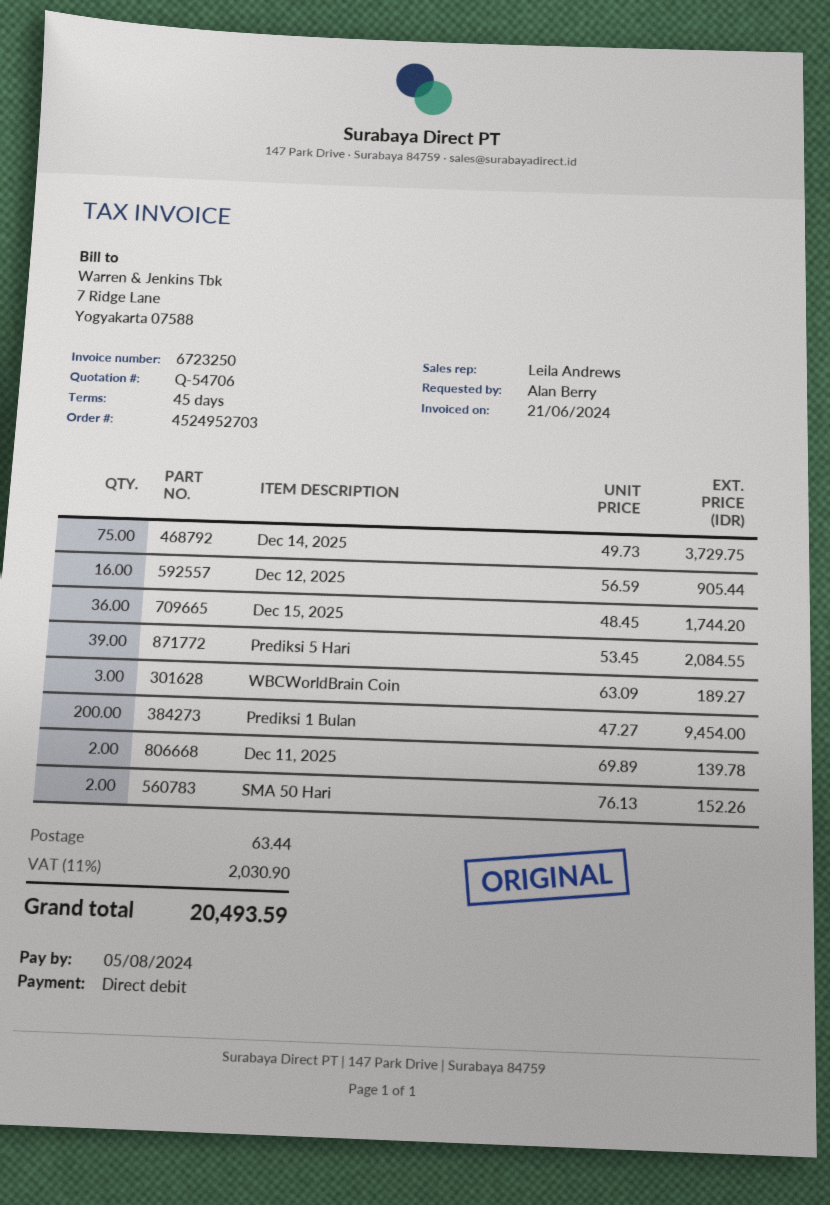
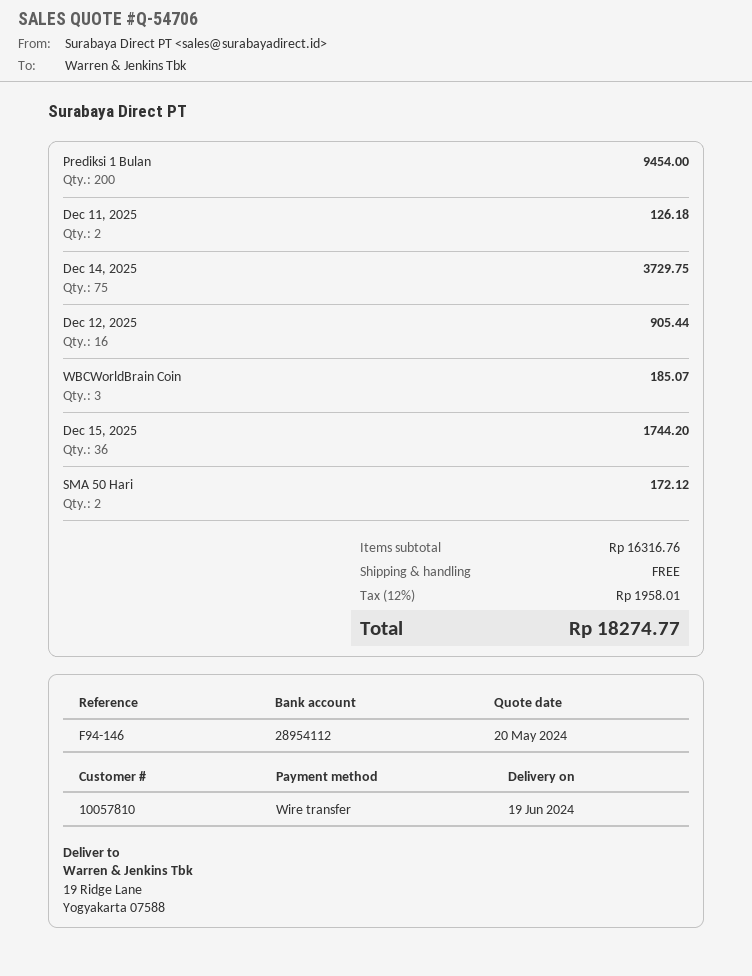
payment method: direct debit -> bank transfer
Prediksi 5 Hari: 39 for 2084.55 -> none
WBCWorldBrain Coin: 3 for 189.27 -> 3 for 185.07
Dec 11, 2025: 2 for 139.78 -> 2 for 126.18
SMA 50 Hari: 2 for 152.26 -> 2 for 172.12
shipping: 63.44 -> 0.00
tax: 11% = 2030.90 -> 12% = 1958.01
total: 20493.59 -> 18274.77

